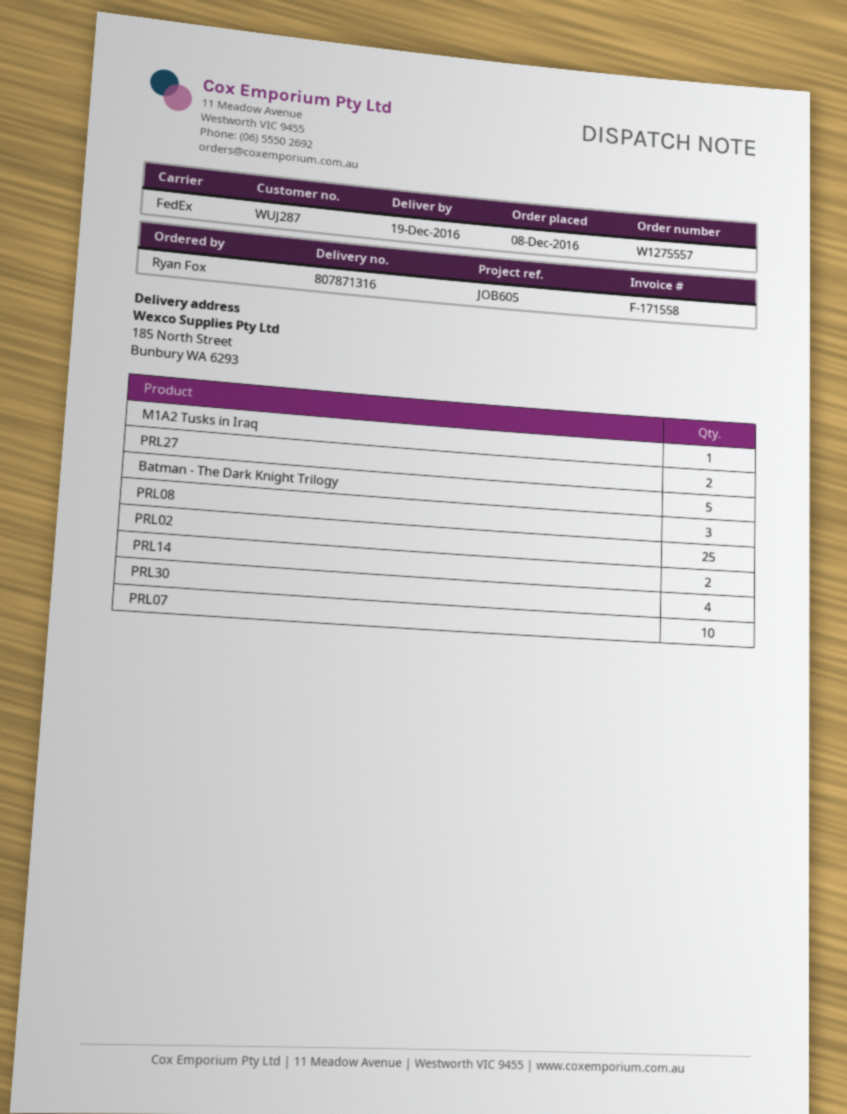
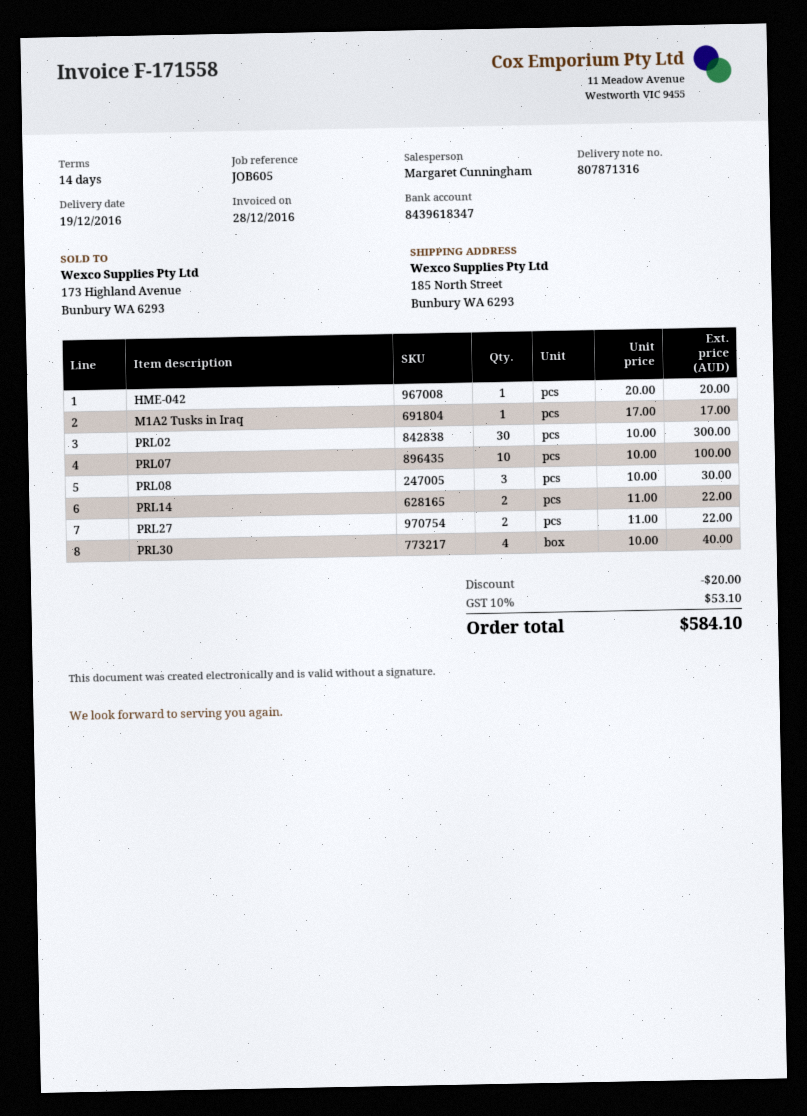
Batman - The Dark Knight Trilogy: 5 -> none
PRL02: 25 -> 30
HME-042: none -> 1

